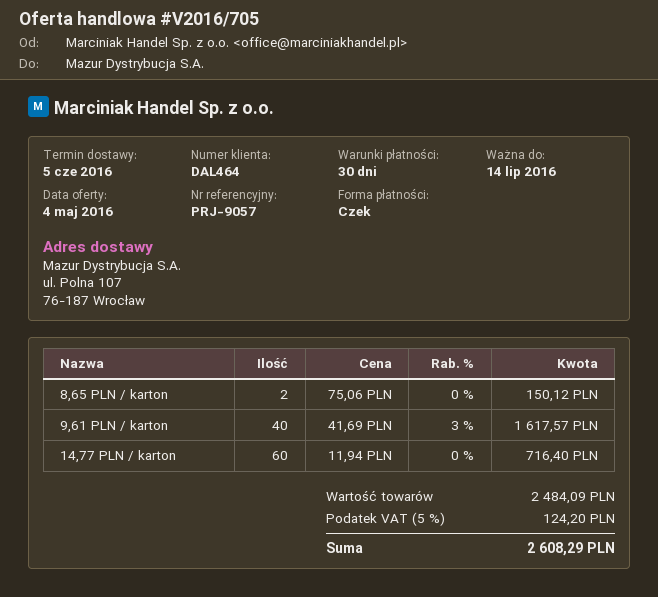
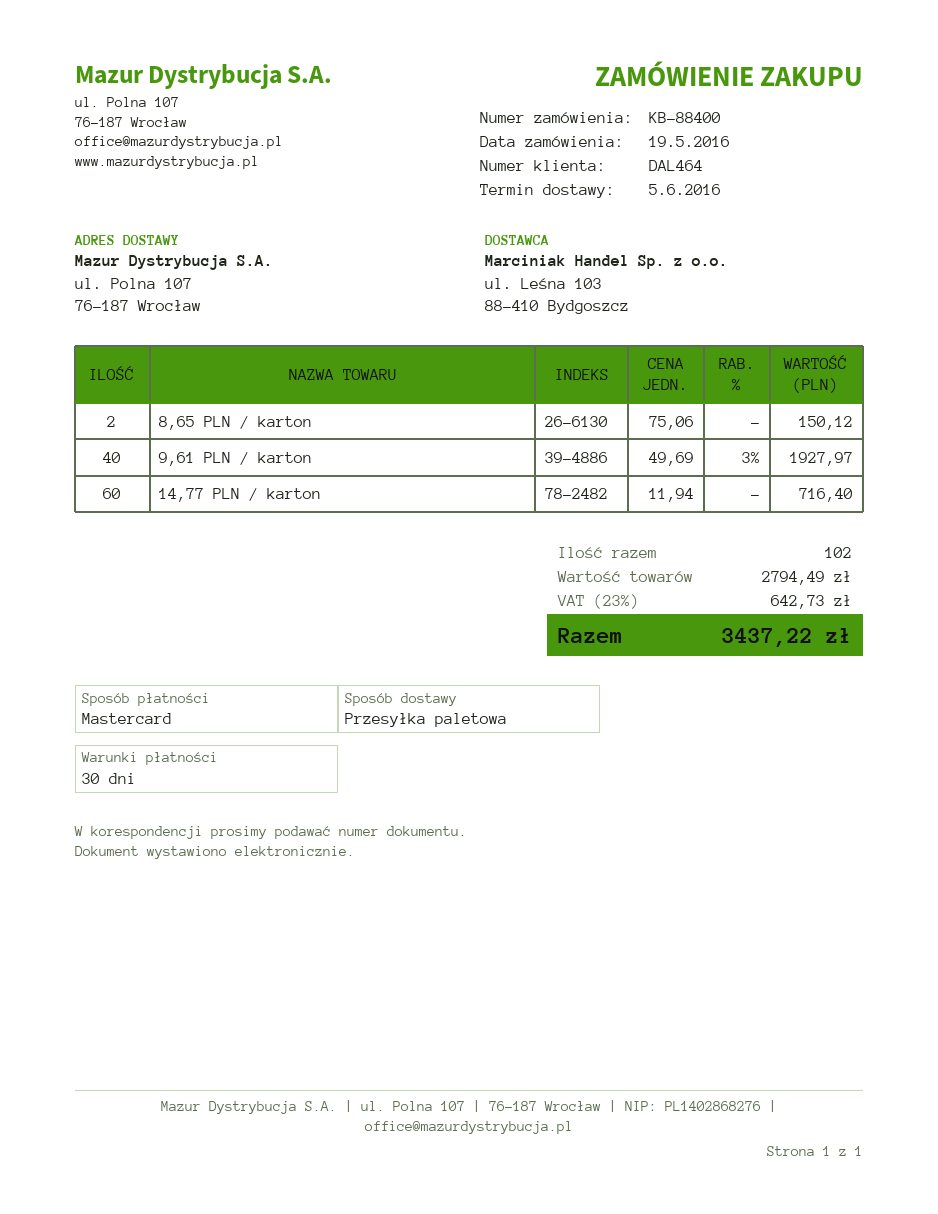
payment method: cheque -> Mastercard
9,61 PLN / karton: 40 x 41.69 - 3% = 1617.57 -> 40 x 49.69 - 3% = 1927.97
subtotal: 2484.09 -> 2794.49
tax: 5% = 124.20 -> 23% = 642.73
total: 2608.29 -> 3437.22

